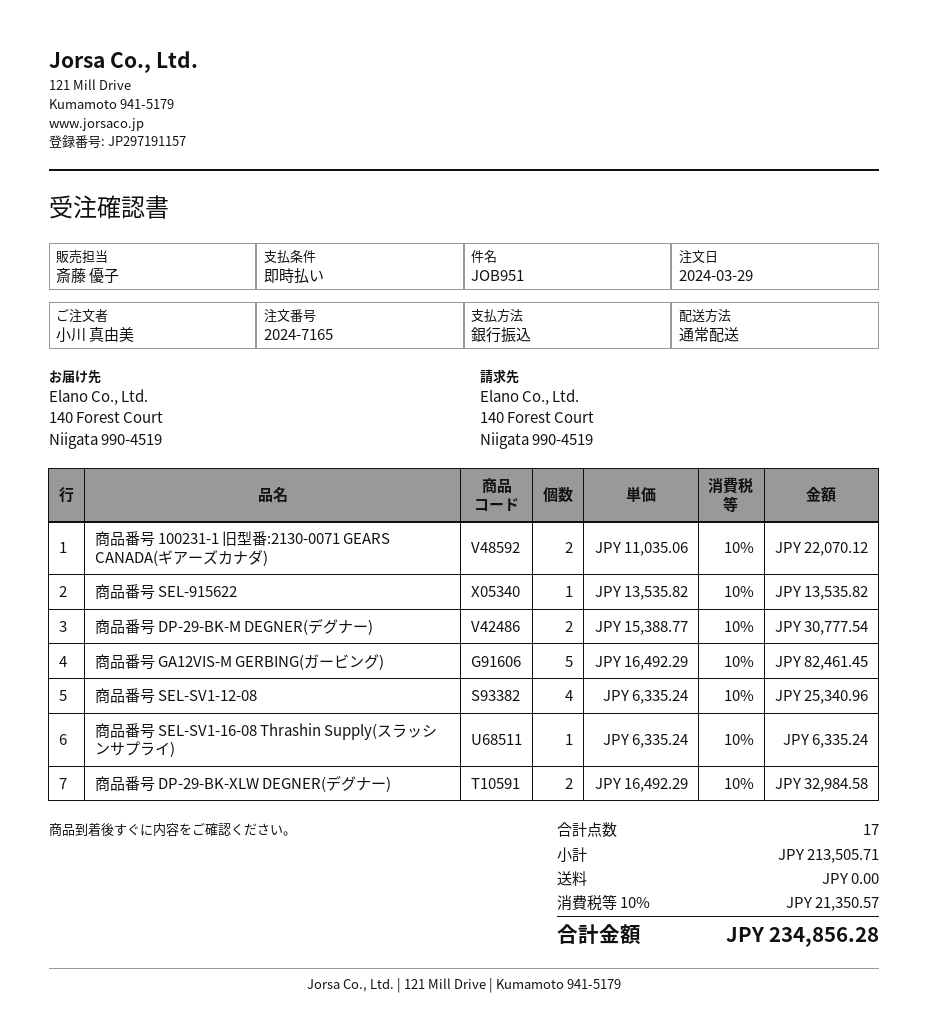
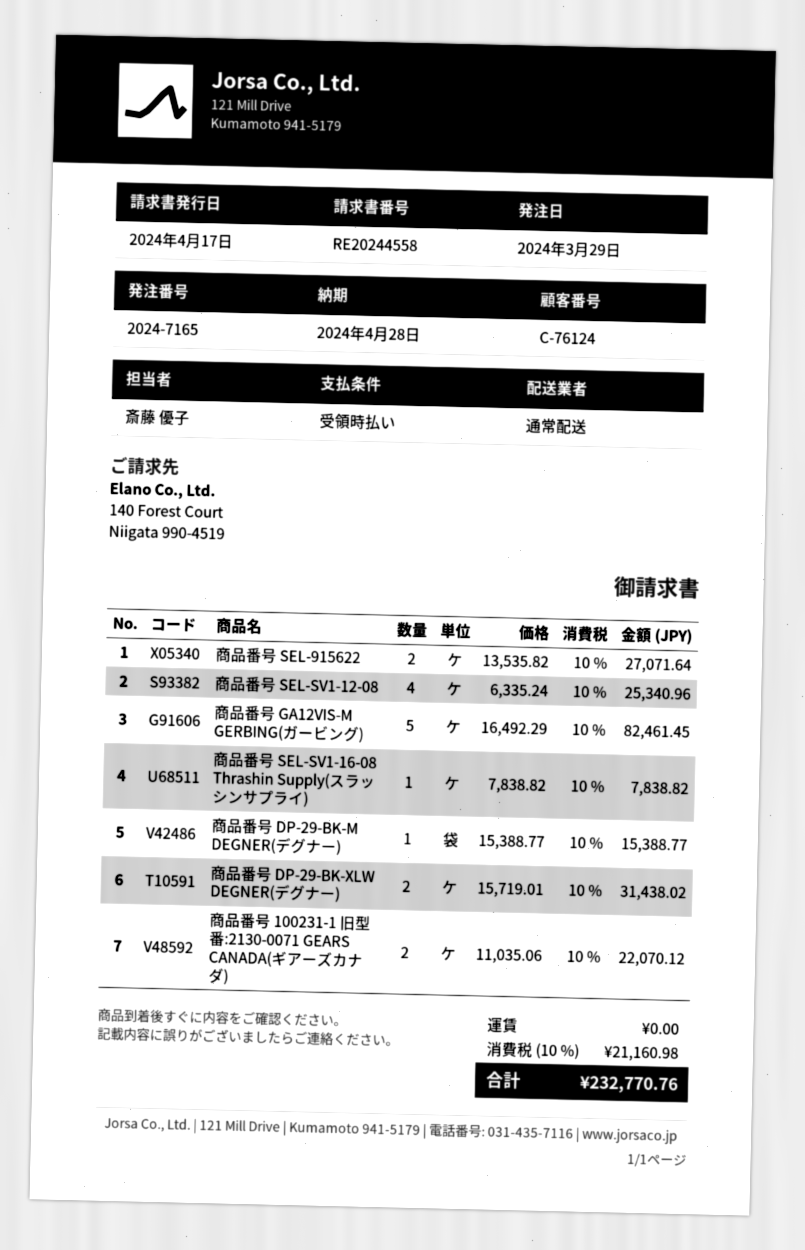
商品番号 SEL-915622: 1 x 13535.82 = 13535.82 -> 2 x 13535.82 = 27071.64
商品番号 DP-29-BK-M DEGNER(デグナー): 2 x 15388.77 = 30777.54 -> 1 x 15388.77 = 15388.77
商品番号 SEL-SV1-16-08 Thrashin Supply(スラッシンサプライ): 1 x 6335.24 = 6335.24 -> 1 x 7838.82 = 7838.82
商品番号 DP-29-BK-XLW DEGNER(デグナー): 2 x 16492.29 = 32984.58 -> 2 x 15719.01 = 31438.02
tax: 10% = 21350.57 -> 10% = 21160.98
total: 234856.28 -> 232770.76

